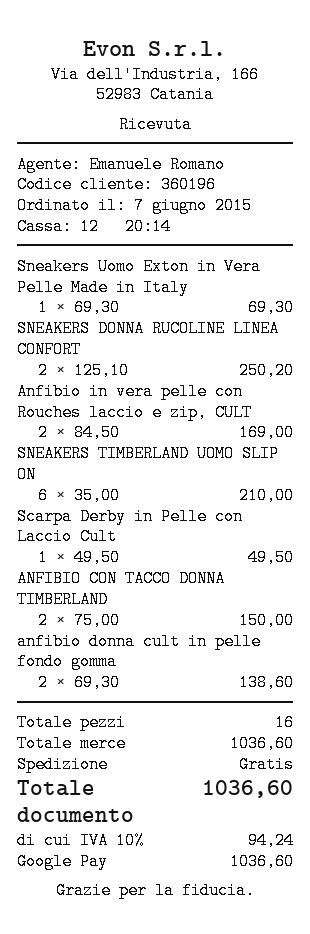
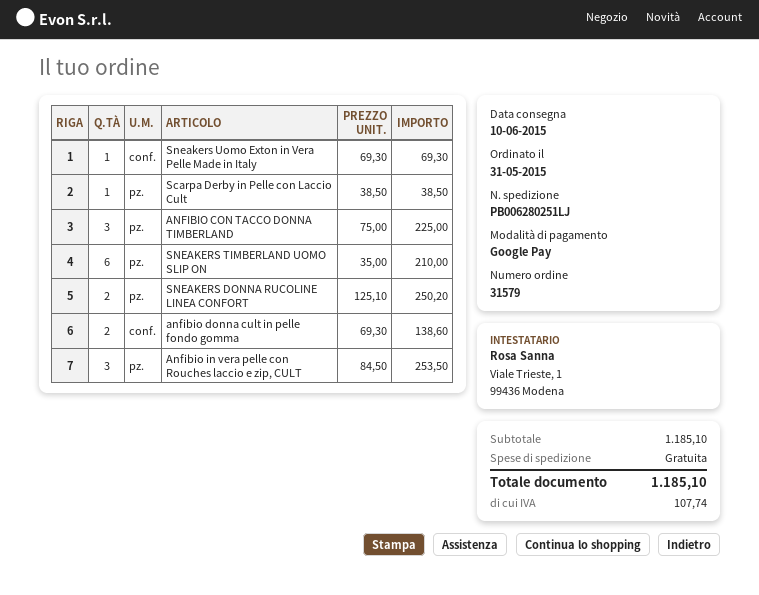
order date: 2015-06-07 -> 2015-05-31
Anfibio in vera pelle con Rouches laccio e zip, CULT: 2 x 84.50 = 169.00 -> 3 x 84.50 = 253.50
Scarpa Derby in Pelle con Laccio Cult: 1 x 49.50 = 49.50 -> 1 x 38.50 = 38.50
ANFIBIO CON TACCO DONNA TIMBERLAND: 2 x 75.00 = 150.00 -> 3 x 75.00 = 225.00
subtotal: 1036.60 -> 1185.10
tax: 94.24 -> 107.74
total: 1036.60 -> 1185.10

